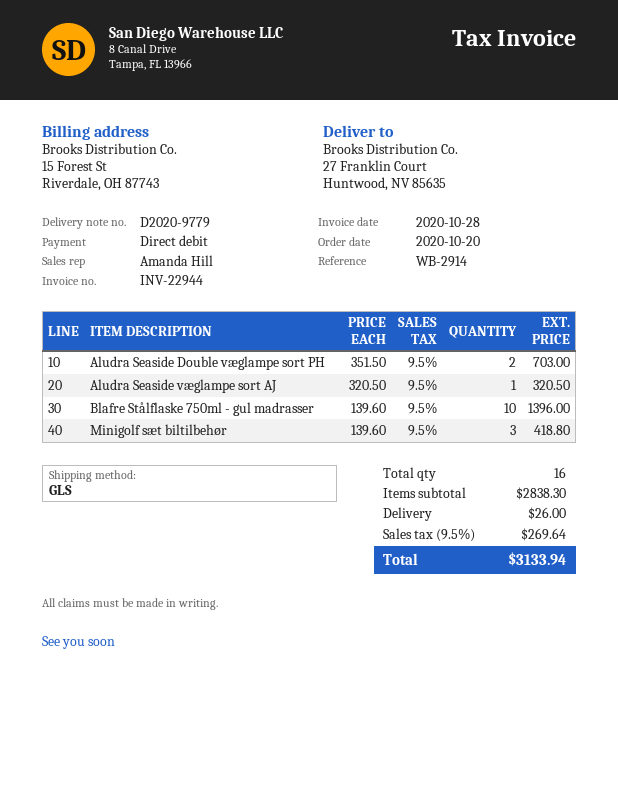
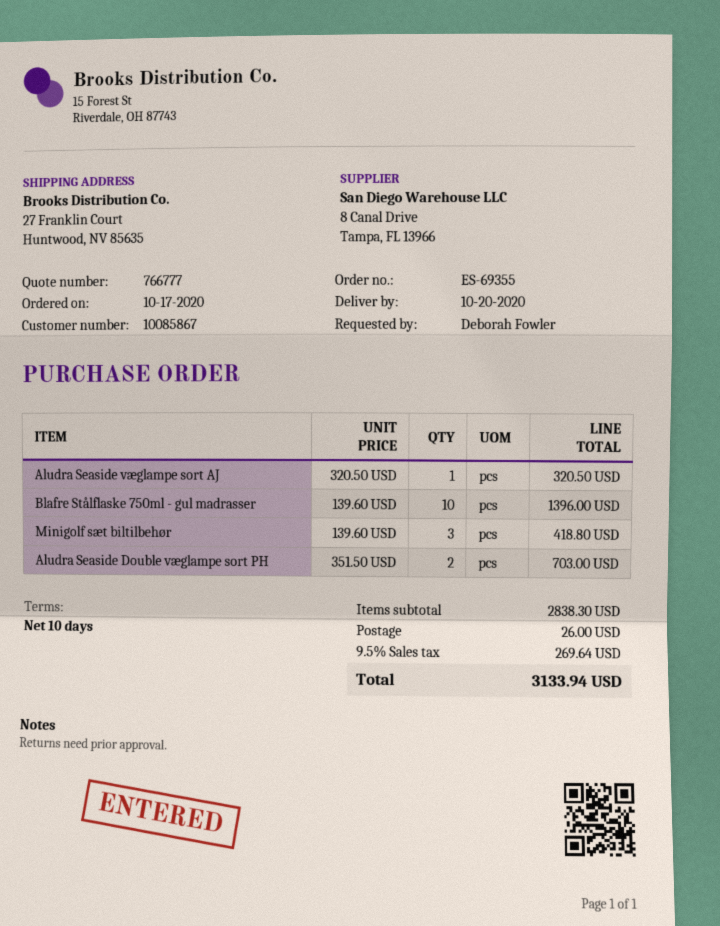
order date: 2020-10-20 -> 2020-10-17

